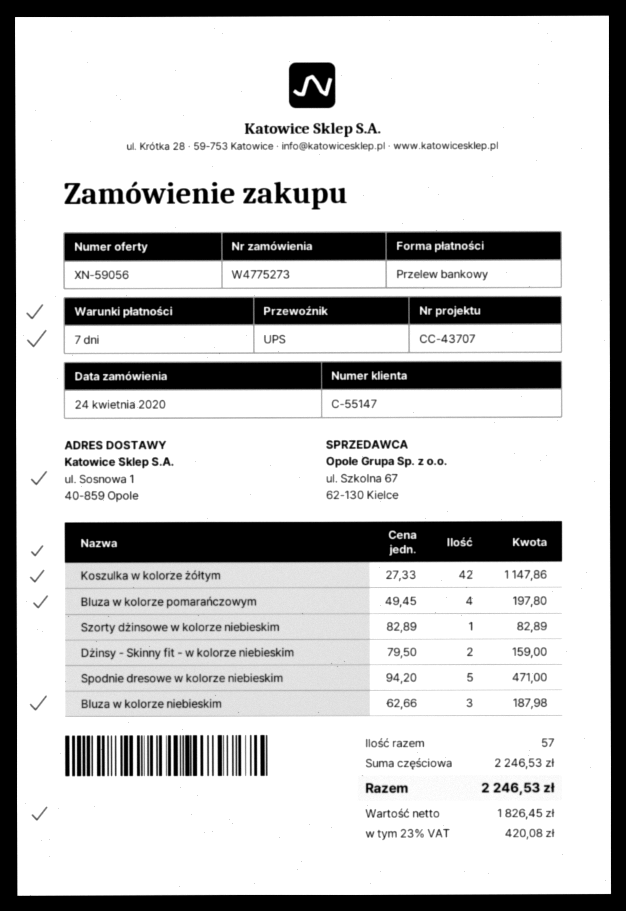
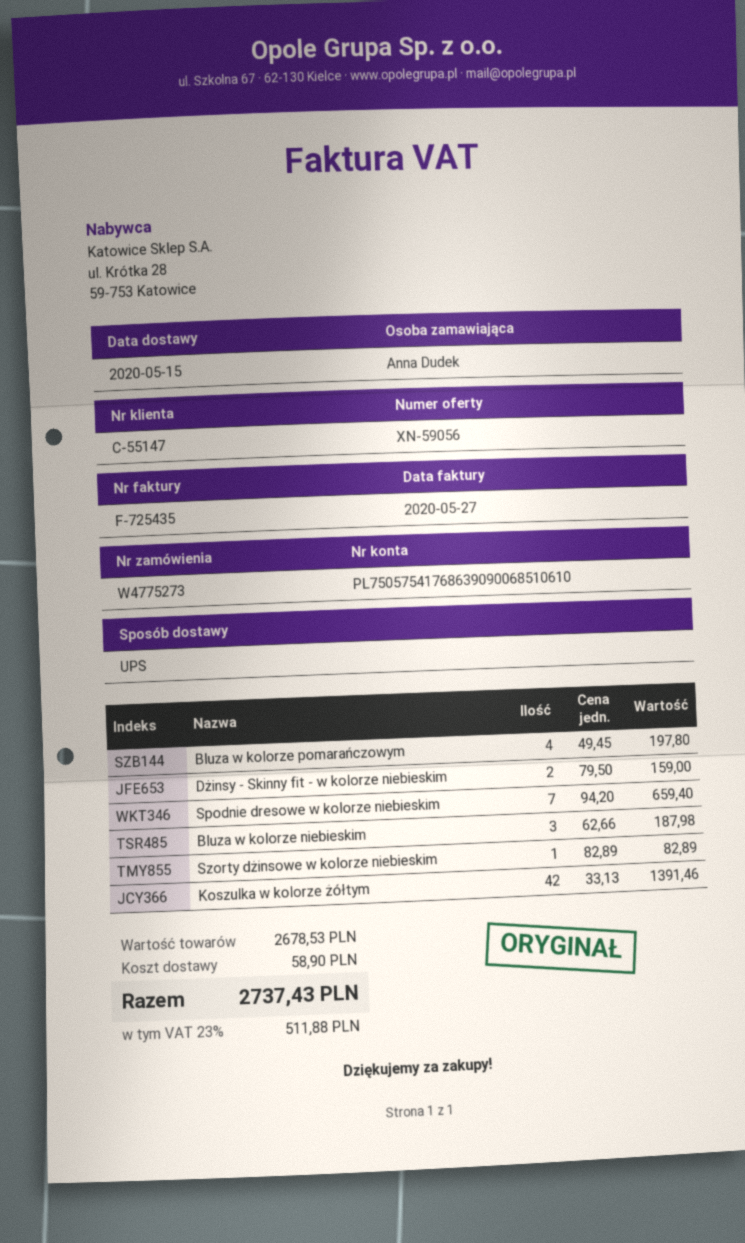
Koszulka w kolorze żółtym: 42 x 27.33 = 1147.86 -> 42 x 33.13 = 1391.46
Spodnie dresowe w kolorze niebieskim: 5 x 94.20 = 471.00 -> 7 x 94.20 = 659.40
subtotal: 2246.53 -> 2678.53
shipping: none -> 58.90
tax: 23% = 420.08 -> 23% = 511.88
total: 2246.53 -> 2737.43

